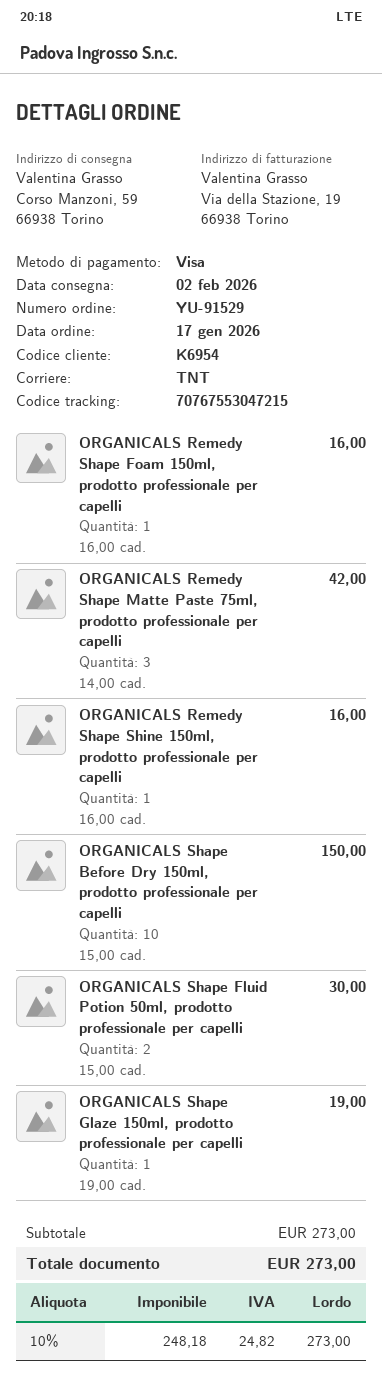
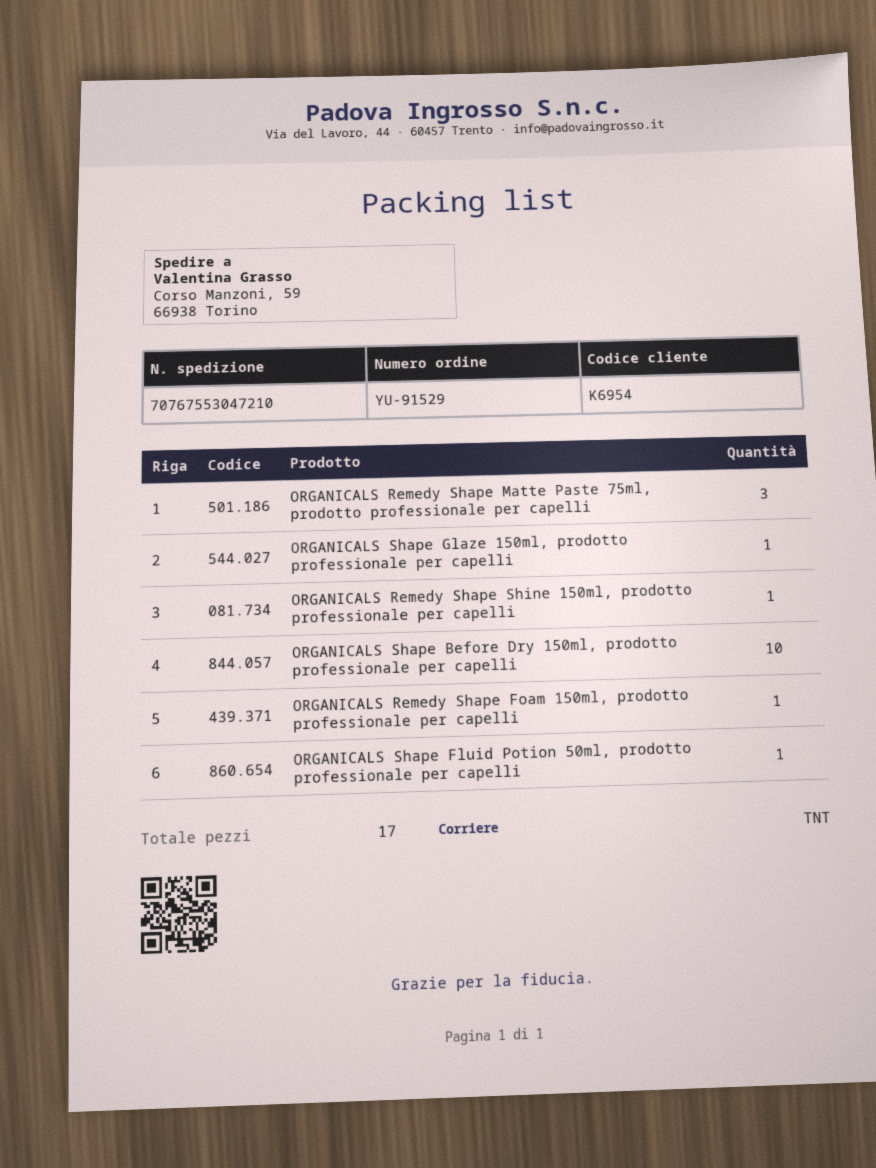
tracking number: 70767553047215 -> 70767553047210
ORGANICALS Shape Fluid Potion 50ml, prodotto professionale per capelli: 2 -> 1

